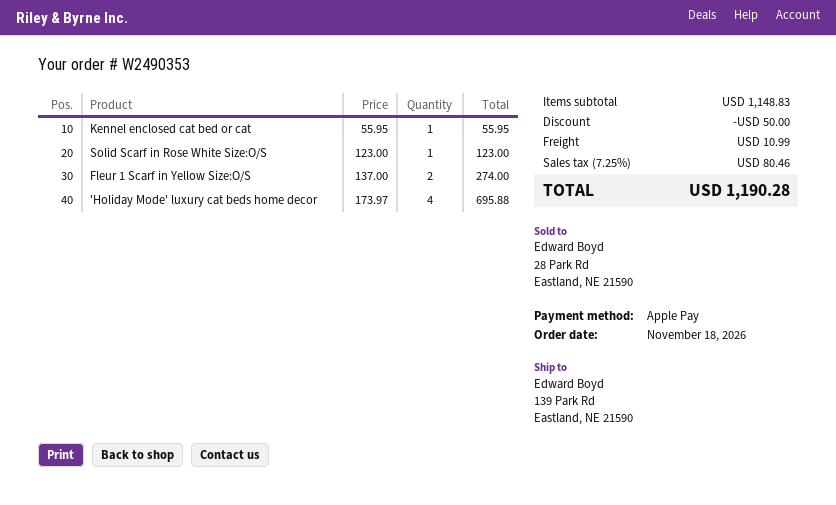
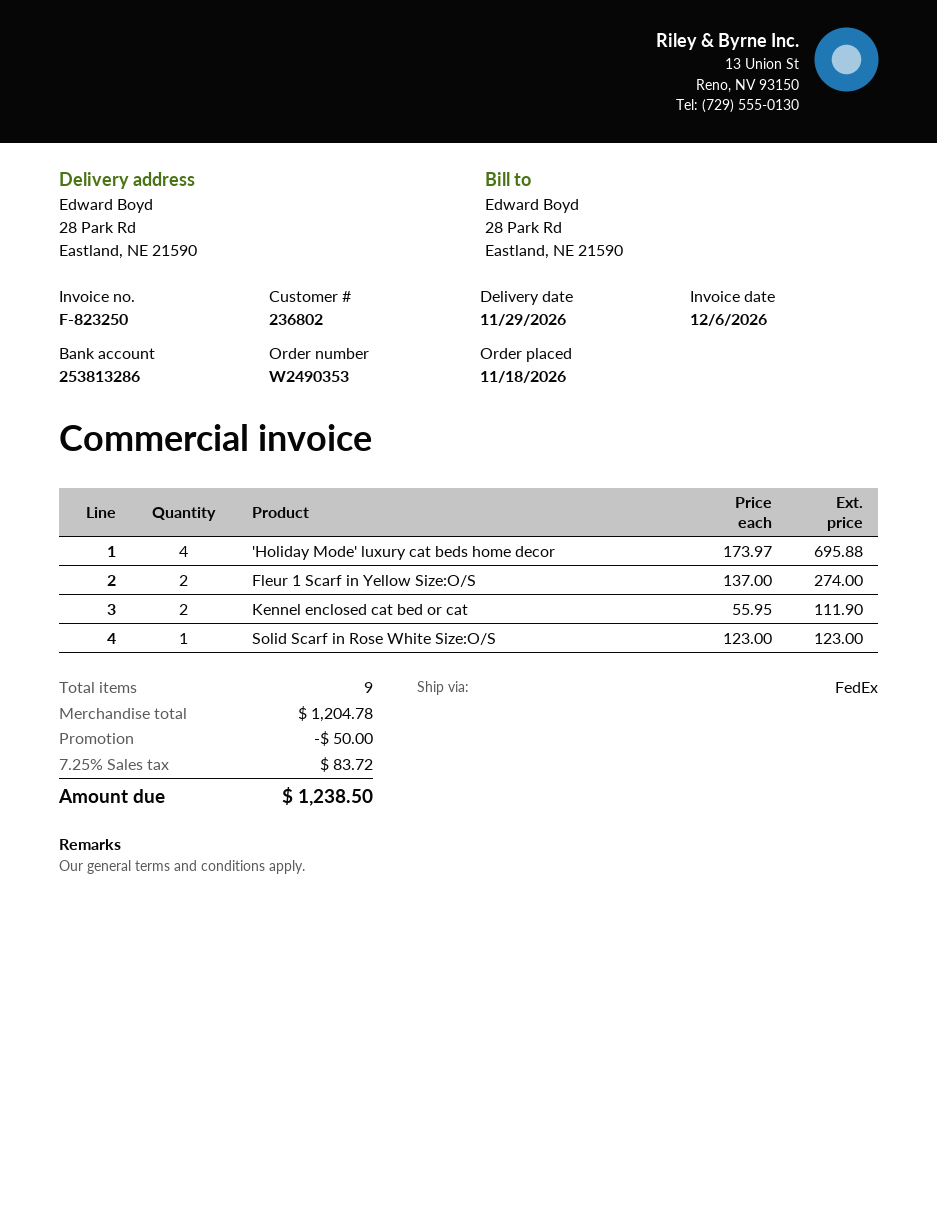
ship to: 139 Park Rd, Eastland, NE 21590 -> 28 Park Rd, Eastland, NE 21590
Kennel enclosed cat bed or cat: 1 x 55.95 = 55.95 -> 2 x 55.95 = 111.90
subtotal: 1148.83 -> 1204.78
shipping: 10.99 -> none
tax: 7.25% = 80.46 -> 7.25% = 83.72
total: 1190.28 -> 1238.50

